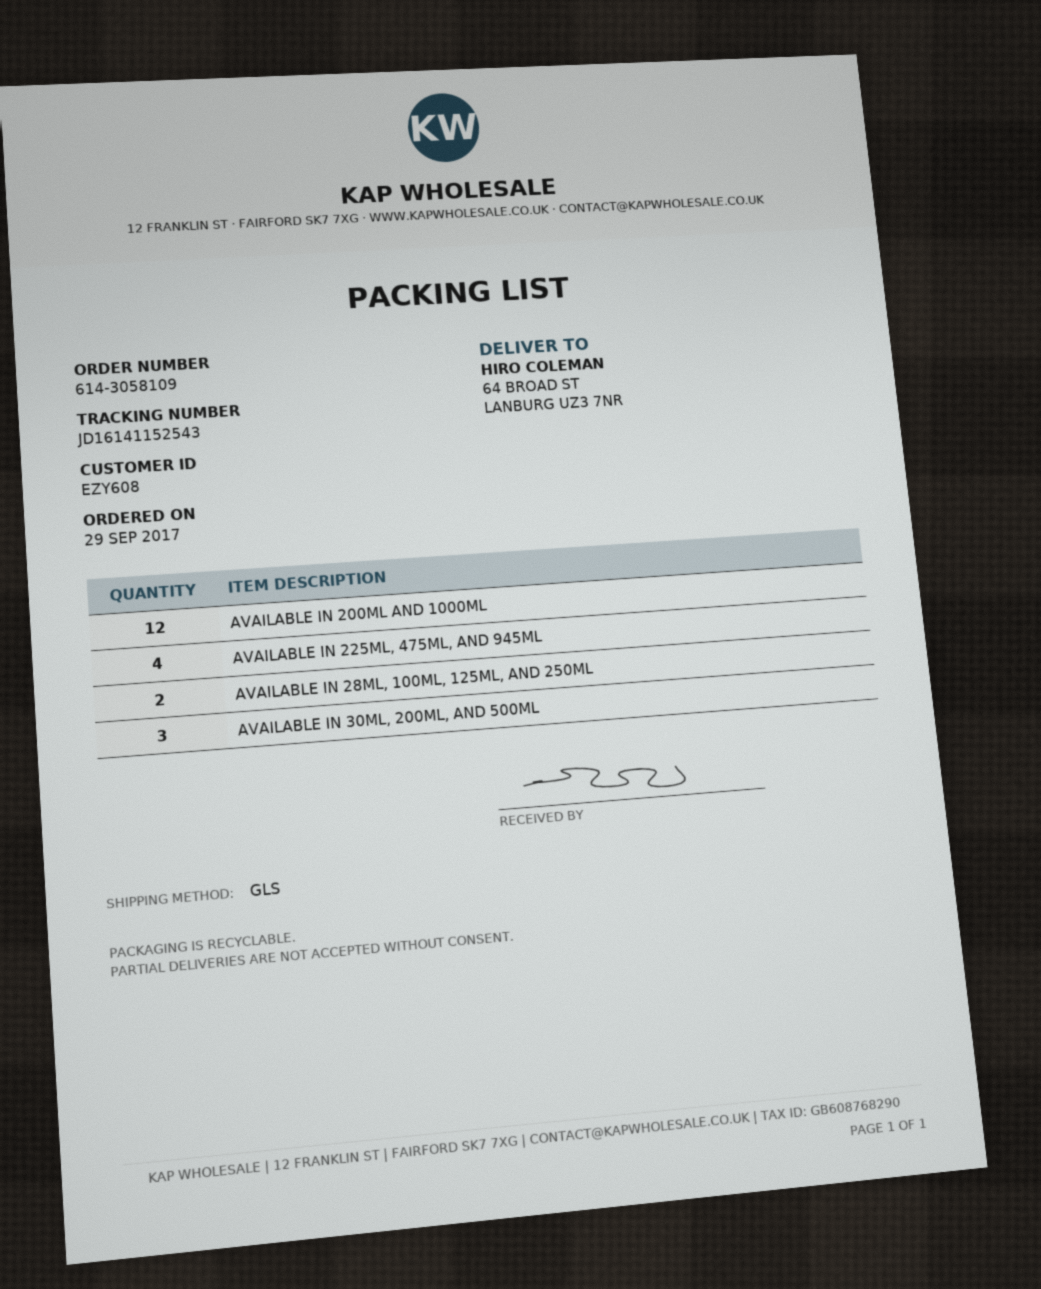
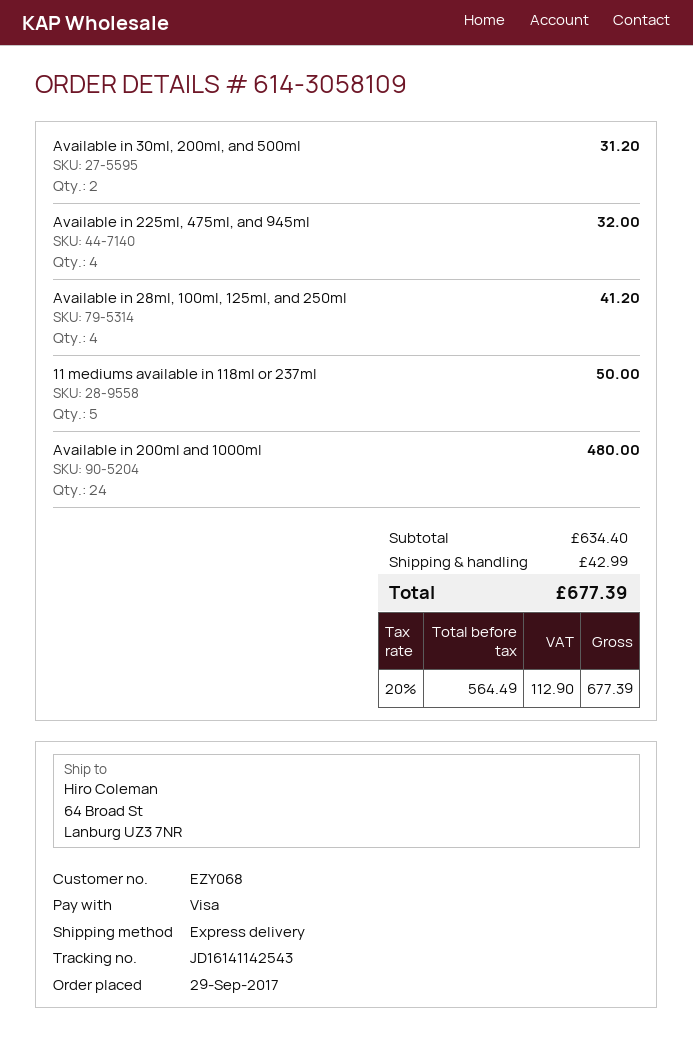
customer number: EZY608 -> EZY068
shipping method: GLS -> express
tracking number: JD16141152543 -> JD16141142543
AVAILABLE IN 200ML AND 1000ML: 12 -> 24
AVAILABLE IN 28ML, 100ML, 125ML, AND 250ML: 2 -> 4
AVAILABLE IN 30ML, 200ML, AND 500ML: 3 -> 2
11 mediums available in 118ml or 237ml: none -> 5

